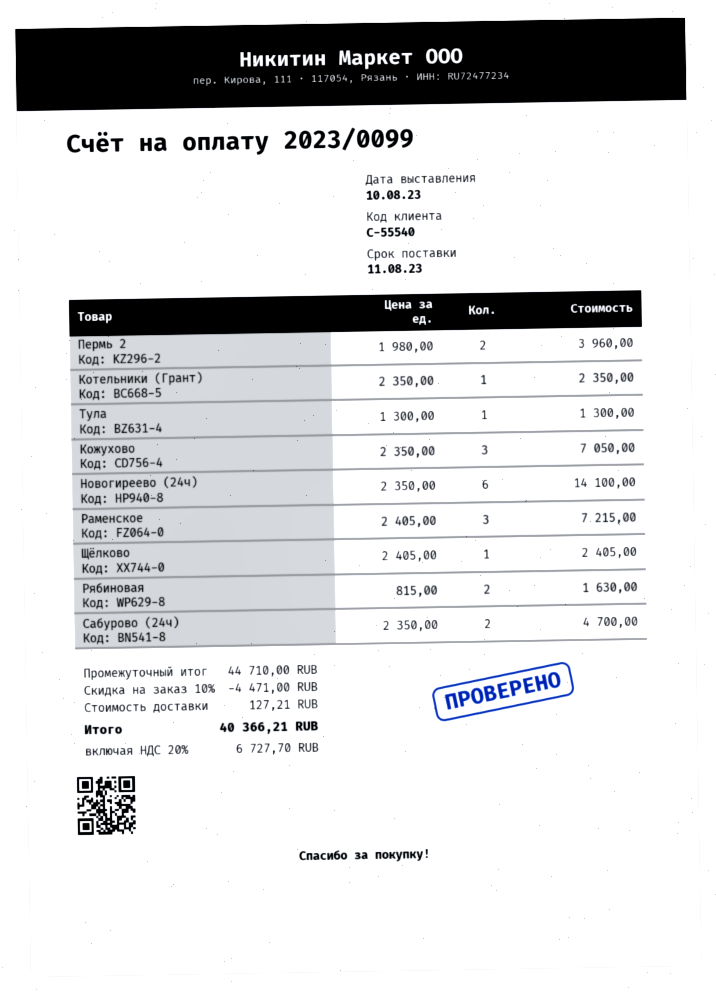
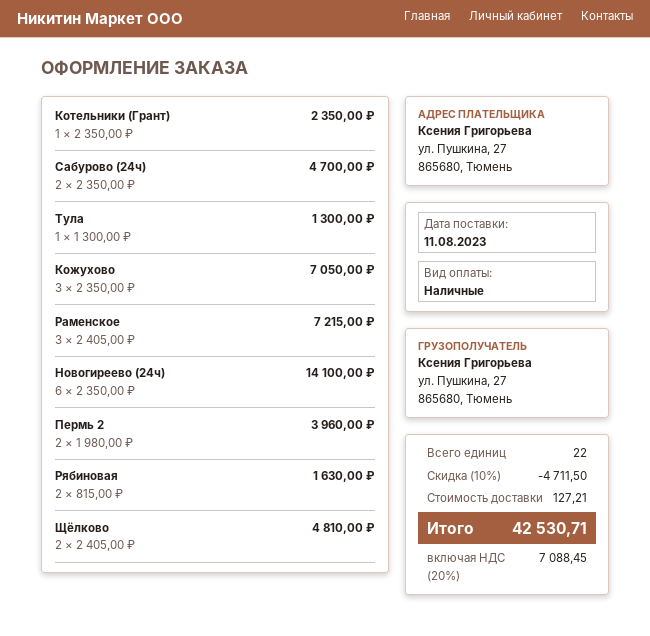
Щёлково: 1 x 2405.00 = 2405.00 -> 2 x 2405.00 = 4810.00
discount: 10% = 4471.00 -> 10% = 4711.50
tax: 20% = 6727.70 -> 20% = 7088.45
total: 40366.21 -> 42530.71

